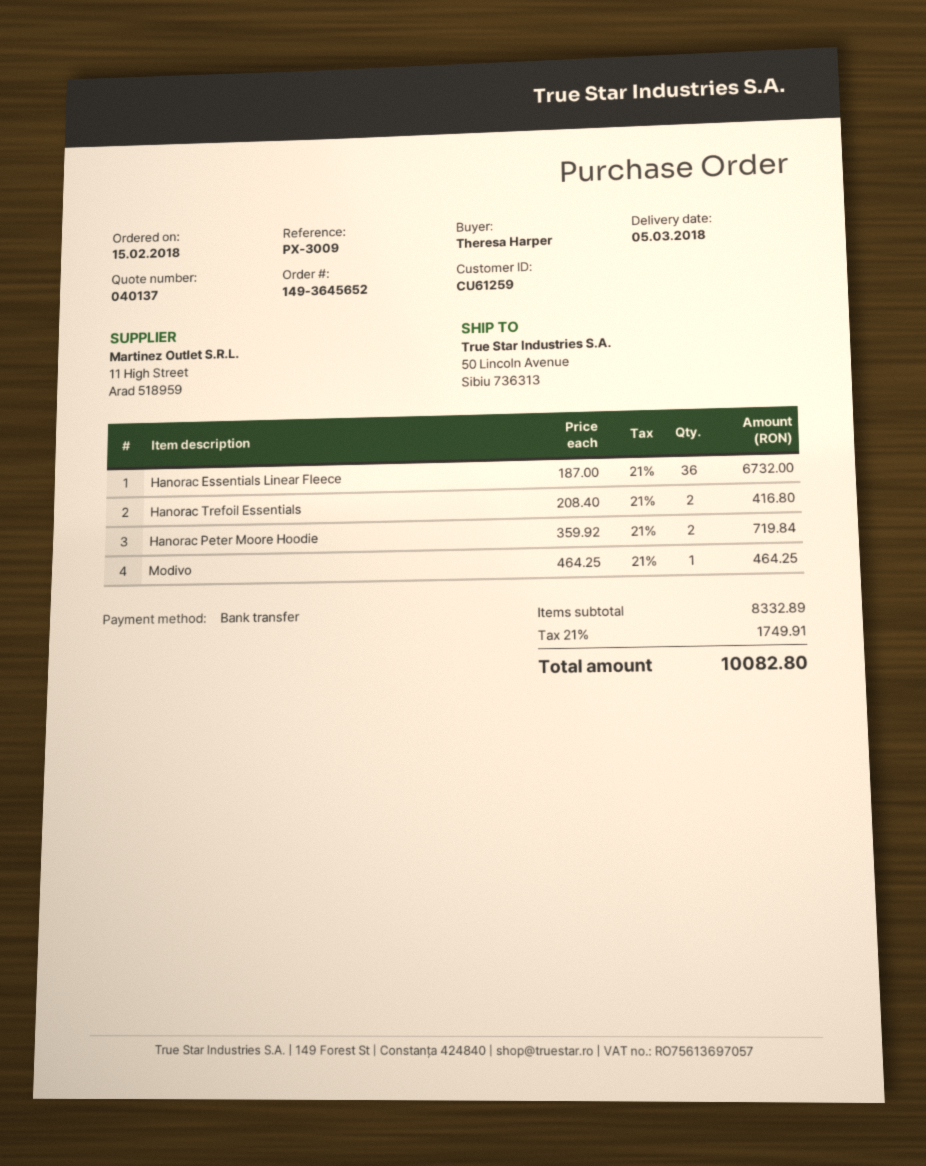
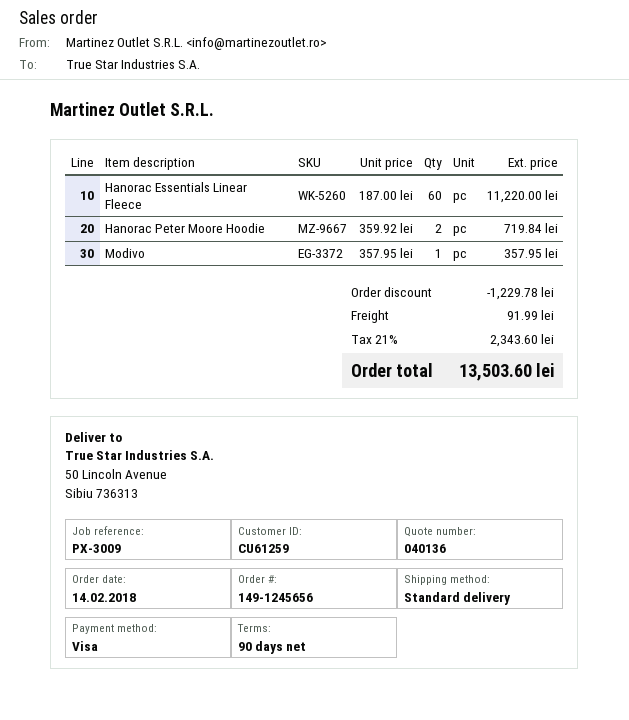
quote number: 040137 -> 040136
order number: 149-3645652 -> 149-1245656
order date: 2018-02-15 -> 2018-02-14
payment method: bank transfer -> Visa
Hanorac Essentials Linear Fleece: 36 x 187.00 = 6732.00 -> 60 x 187.00 = 11220.00
Hanorac Trefoil Essentials: 2 x 208.40 = 416.80 -> none
Modivo: 1 x 464.25 = 464.25 -> 1 x 357.95 = 357.95
discount: none -> 1229.78
shipping: none -> 91.99
tax: 21% = 1749.91 -> 21% = 2343.60
total: 10082.80 -> 13503.60

